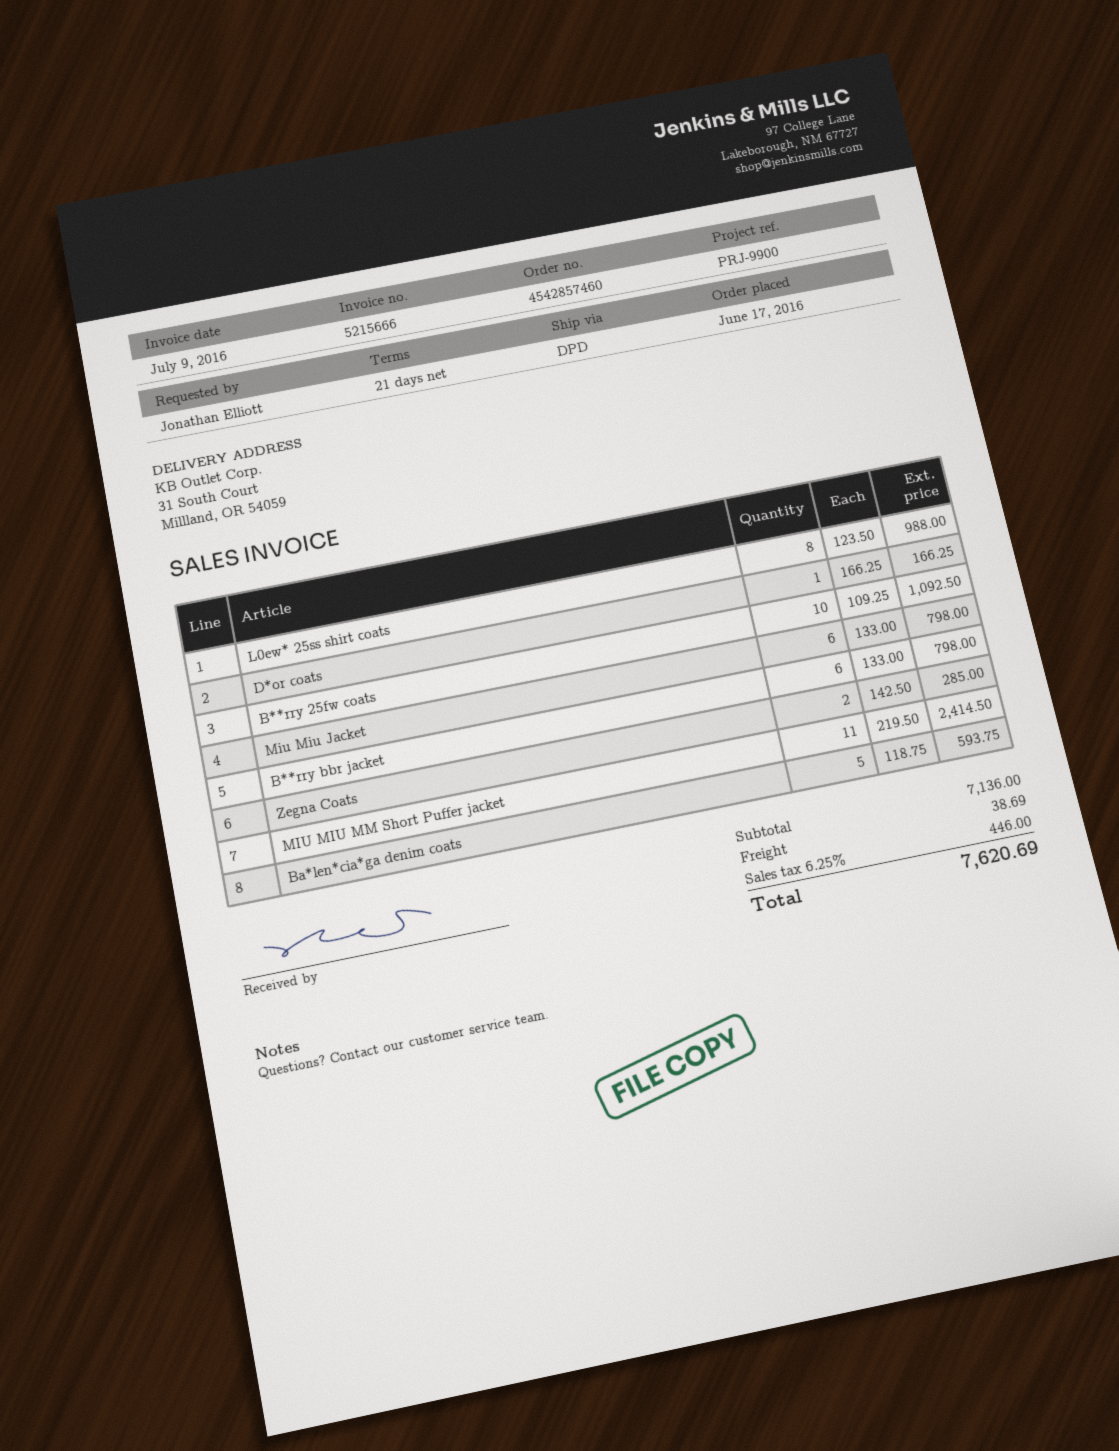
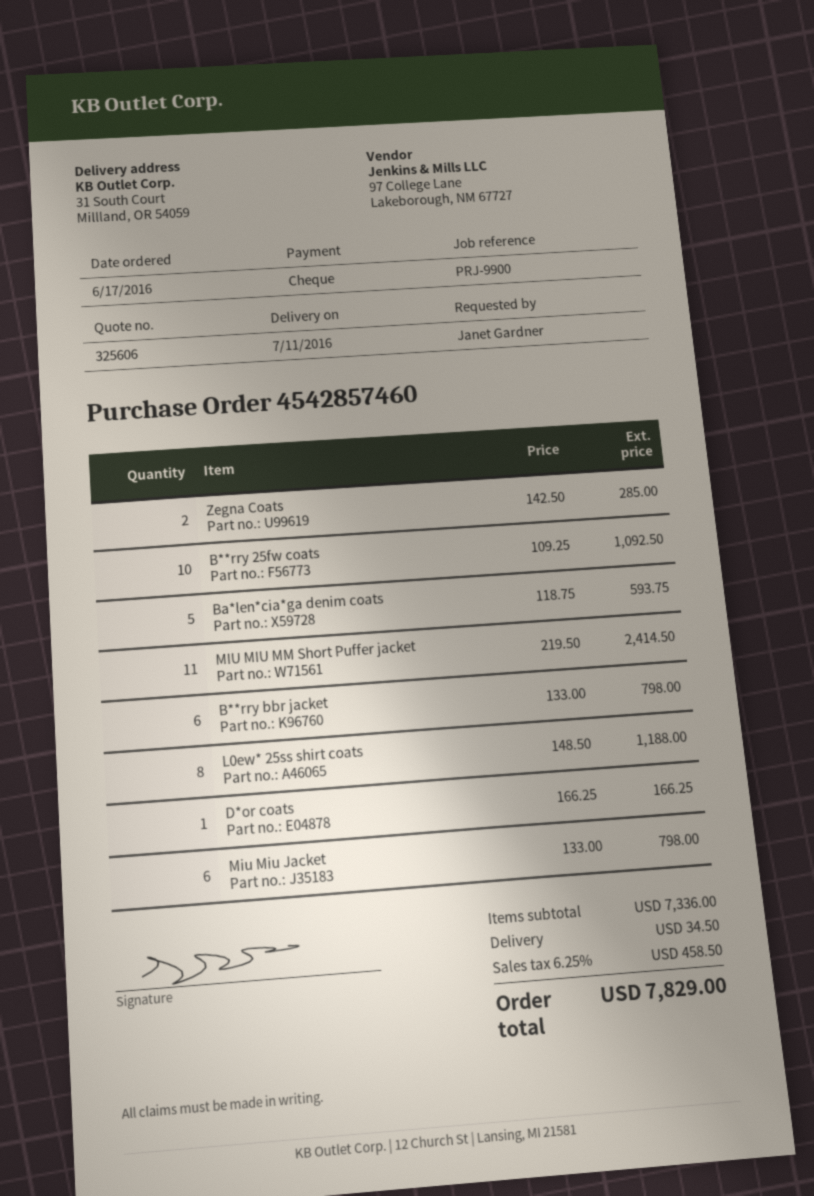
ordered by: Jonathan Elliott -> Janet Gardner
L0ew* 25ss shirt coats: 8 x 123.50 = 988.00 -> 8 x 148.50 = 1188.00
subtotal: 7136.00 -> 7336.00
shipping: 38.69 -> 34.50
tax: 6.25% = 446.00 -> 6.25% = 458.50
total: 7620.69 -> 7829.00

